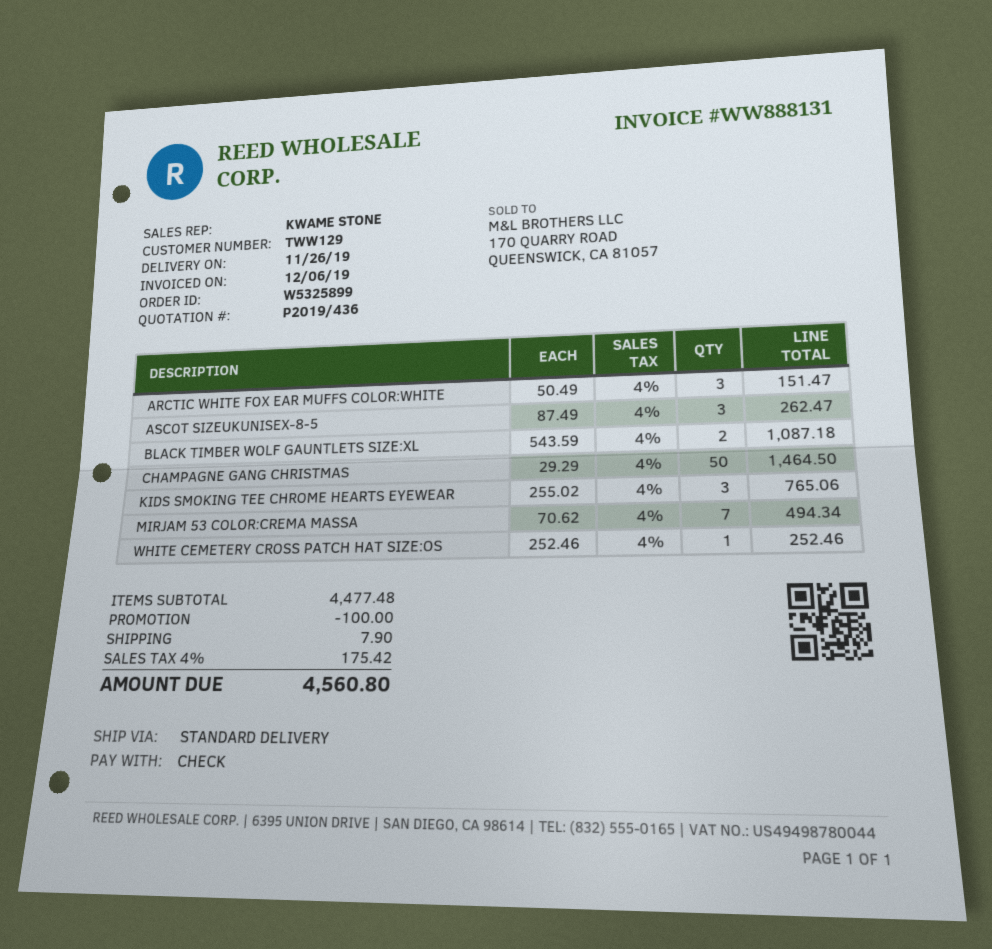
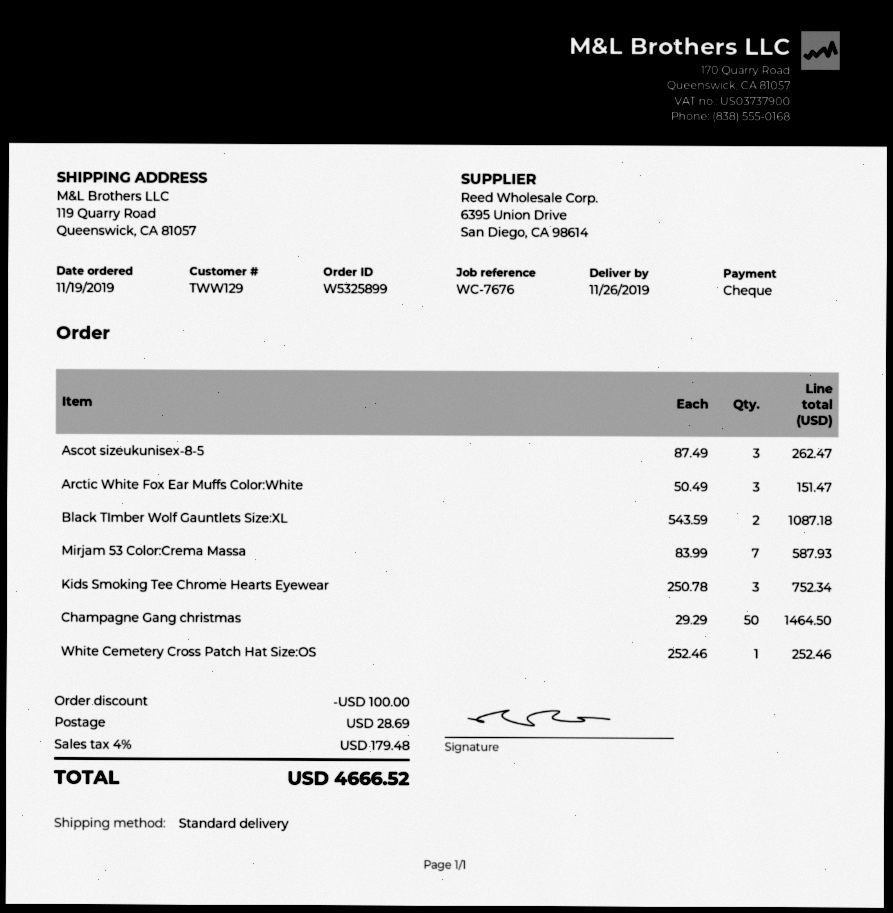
KIDS SMOKING TEE CHROME HEARTS EYEWEAR: 3 x 255.02 = 765.06 -> 3 x 250.78 = 752.34
MIRJAM 53 COLOR:CREMA MASSA: 7 x 70.62 = 494.34 -> 7 x 83.99 = 587.93
shipping: 7.90 -> 28.69
tax: 4% = 175.42 -> 4% = 179.48
total: 4560.80 -> 4666.52

